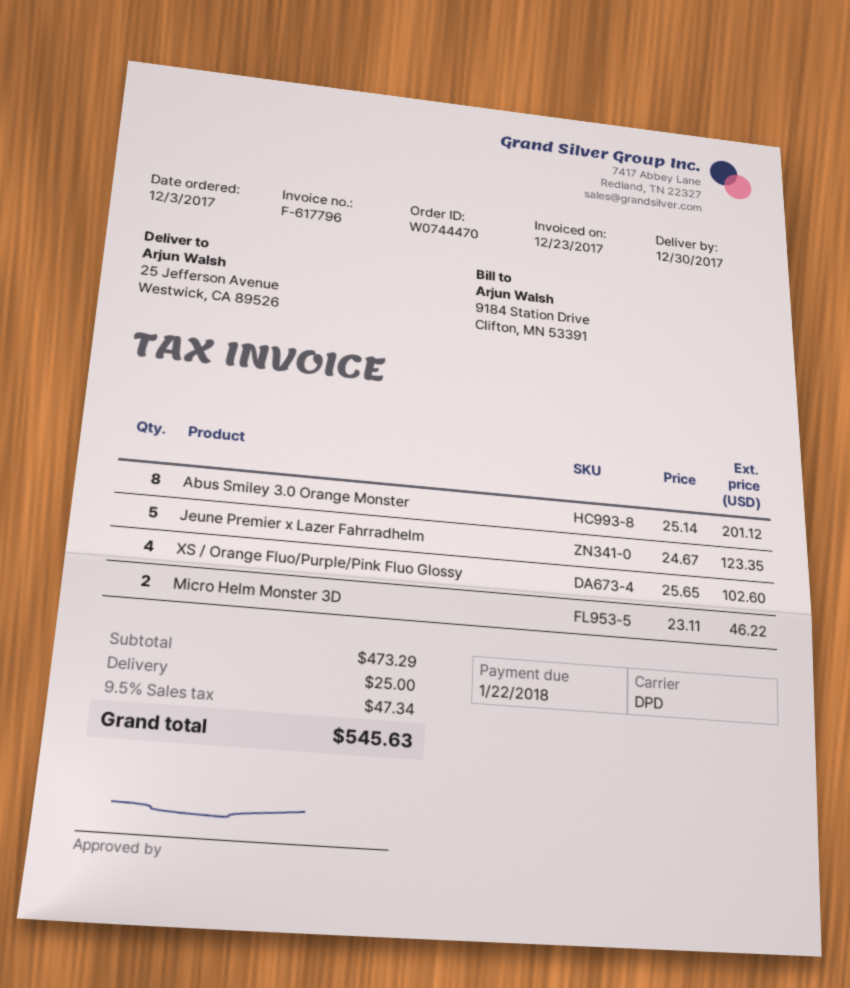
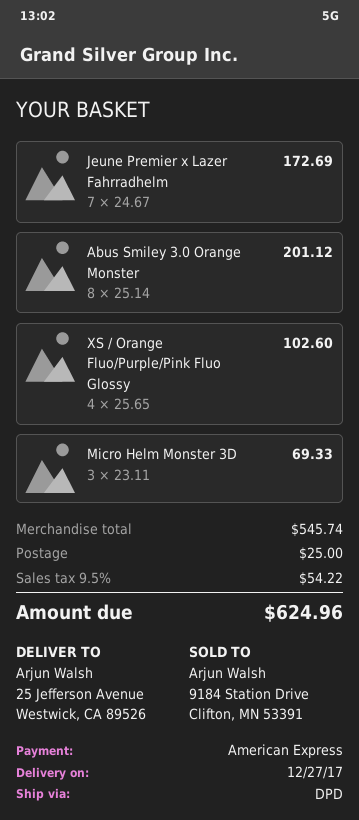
delivery date: 2017-12-30 -> 2017-12-27
Jeune Premier x Lazer Fahrradhelm: 5 x 24.67 = 123.35 -> 7 x 24.67 = 172.69
Micro Helm Monster 3D: 2 x 23.11 = 46.22 -> 3 x 23.11 = 69.33
subtotal: 473.29 -> 545.74
tax: 9.5% = 47.34 -> 9.5% = 54.22
total: 545.63 -> 624.96

